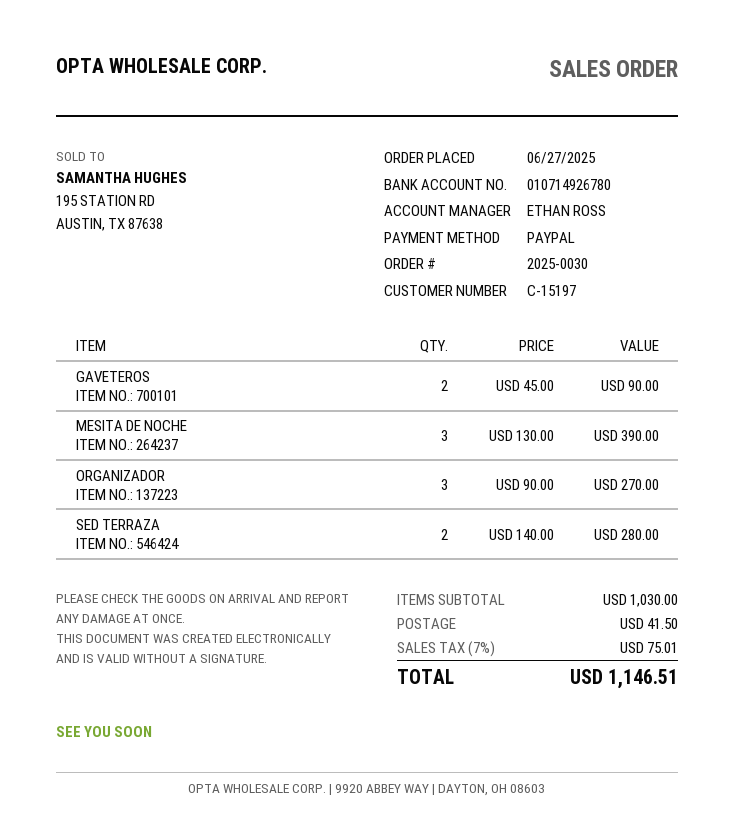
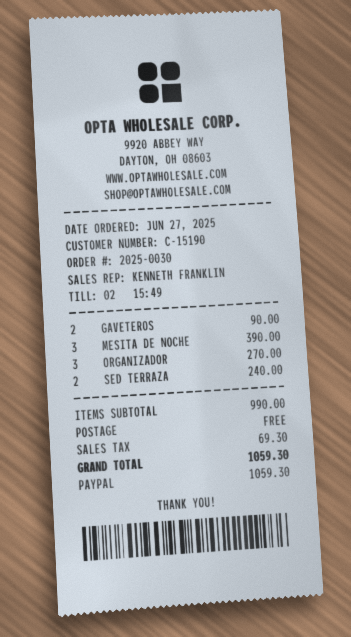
customer number: C-15197 -> C-15190
sales rep: ETHAN ROSS -> KENNETH FRANKLIN
SED TERRAZA: 2 for 280.00 -> 2 for 240.00
subtotal: 1030.00 -> 990.00
shipping: 41.50 -> 0.00
tax: 75.01 -> 69.30
total: 1146.51 -> 1059.30

